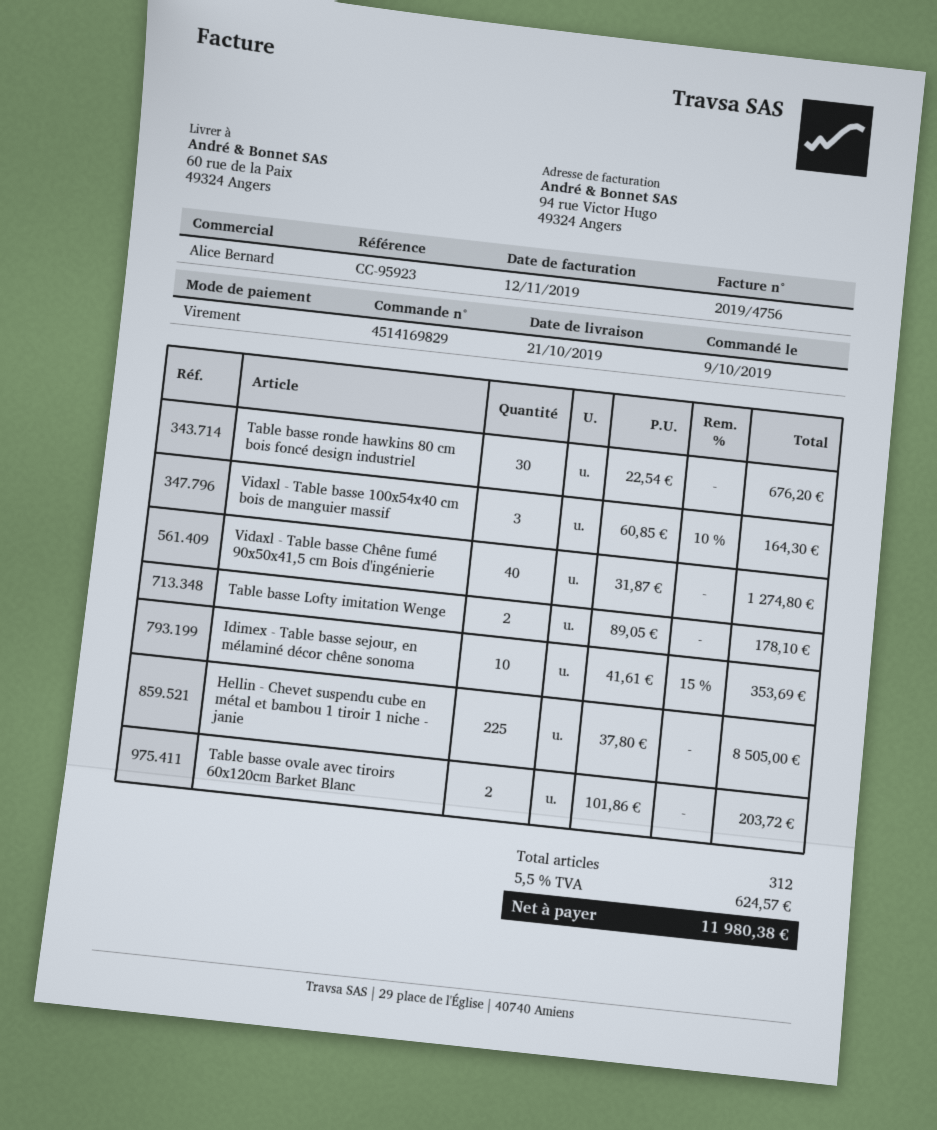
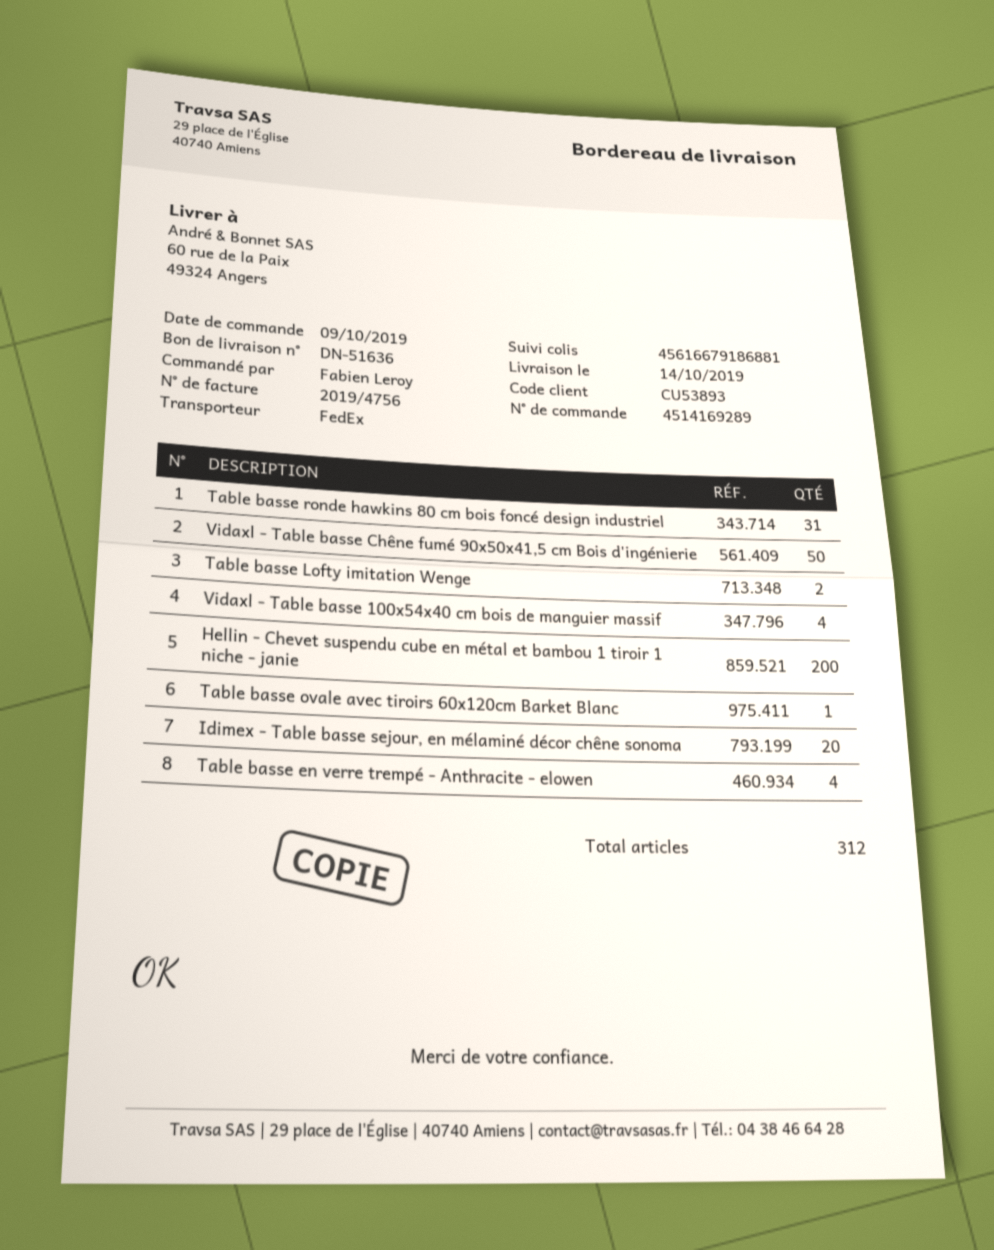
order number: 4514169829 -> 4514169289
delivery date: 2019-10-21 -> 2019-10-14
Table basse ronde hawkins 80 cm bois foncé design industriel: 30 -> 31
Vidaxl - Table basse 100x54x40 cm bois de manguier massif: 3 -> 4
Vidaxl - Table basse Chêne fumé 90x50x41,5 cm Bois d'ingénierie: 40 -> 50
Idimex - Table basse sejour, en mélaminé décor chêne sonoma: 10 -> 20
Hellin - Chevet suspendu cube en métal et bambou 1 tiroir 1 niche - janie: 225 -> 200
Table basse ovale avec tiroirs 60x120cm Barket Blanc: 2 -> 1
Table basse en verre trempé - Anthracite - elowen: none -> 4

